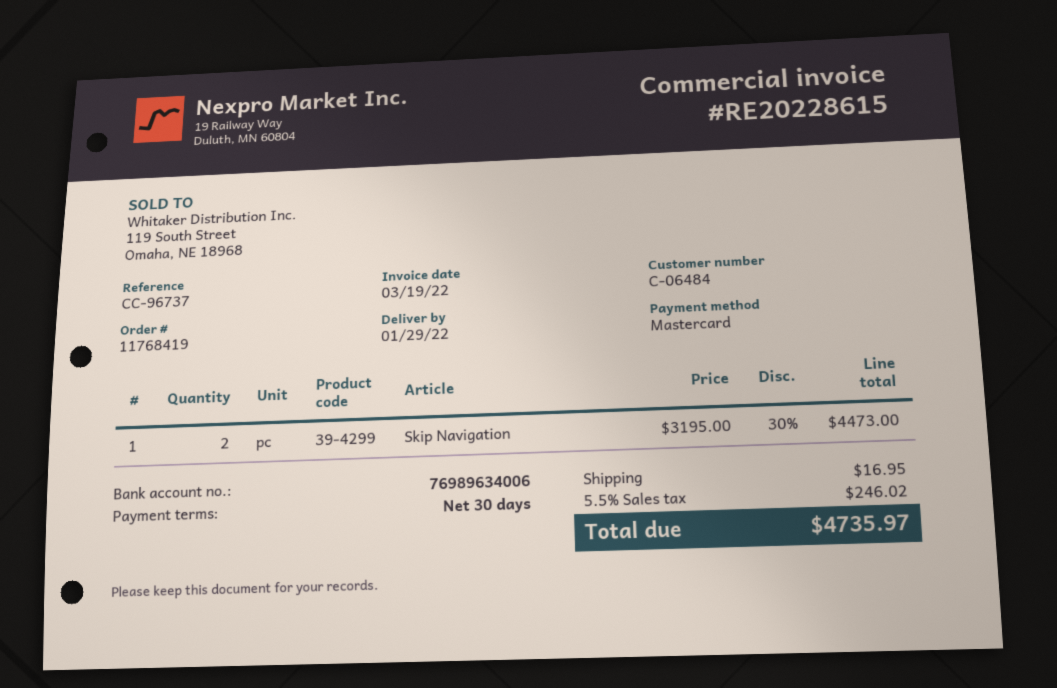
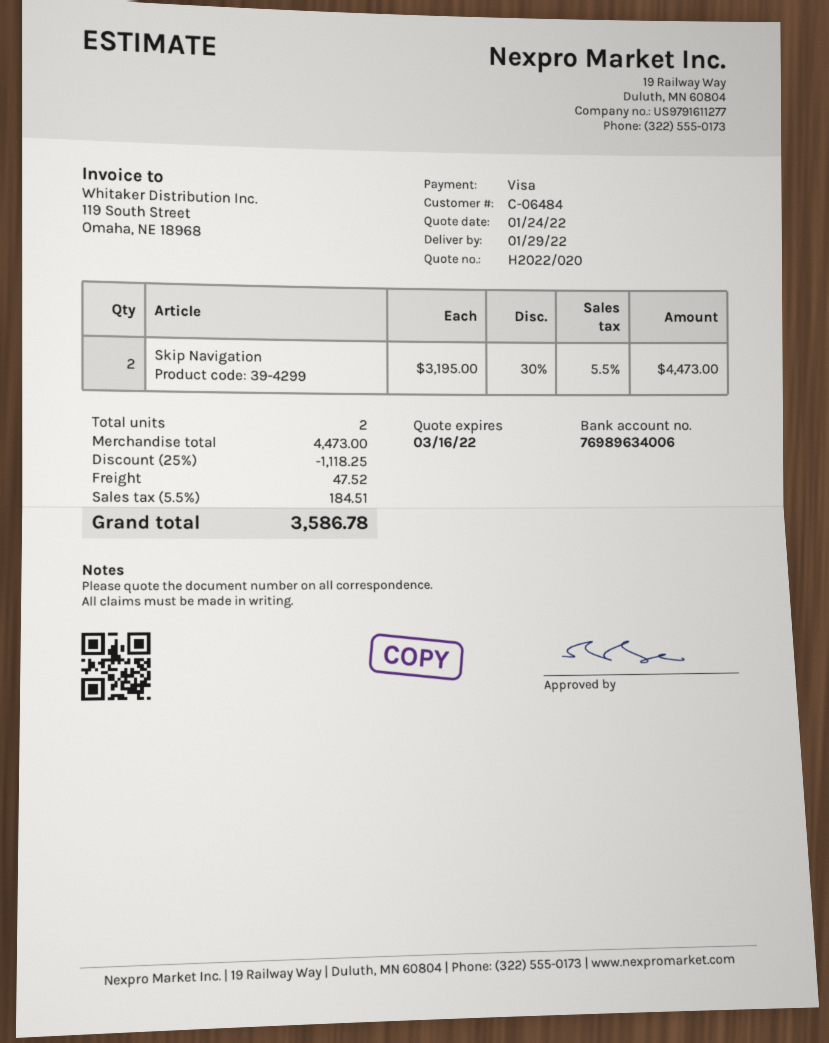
payment method: Mastercard -> Visa
discount: none -> 25% = 1118.25
shipping: 16.95 -> 47.52
tax: 5.5% = 246.02 -> 5.5% = 184.51
total: 4735.97 -> 3586.78

